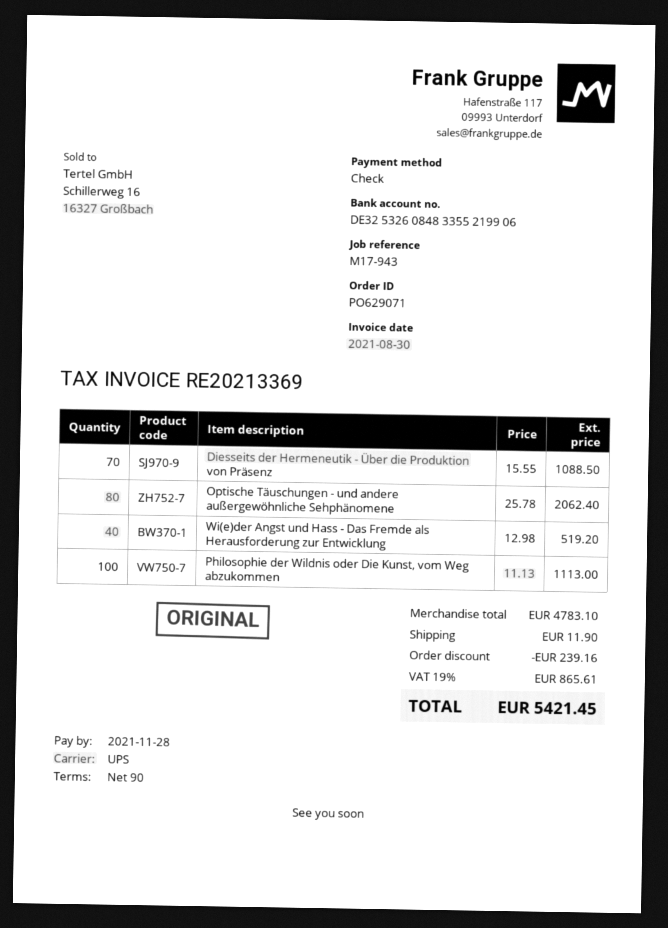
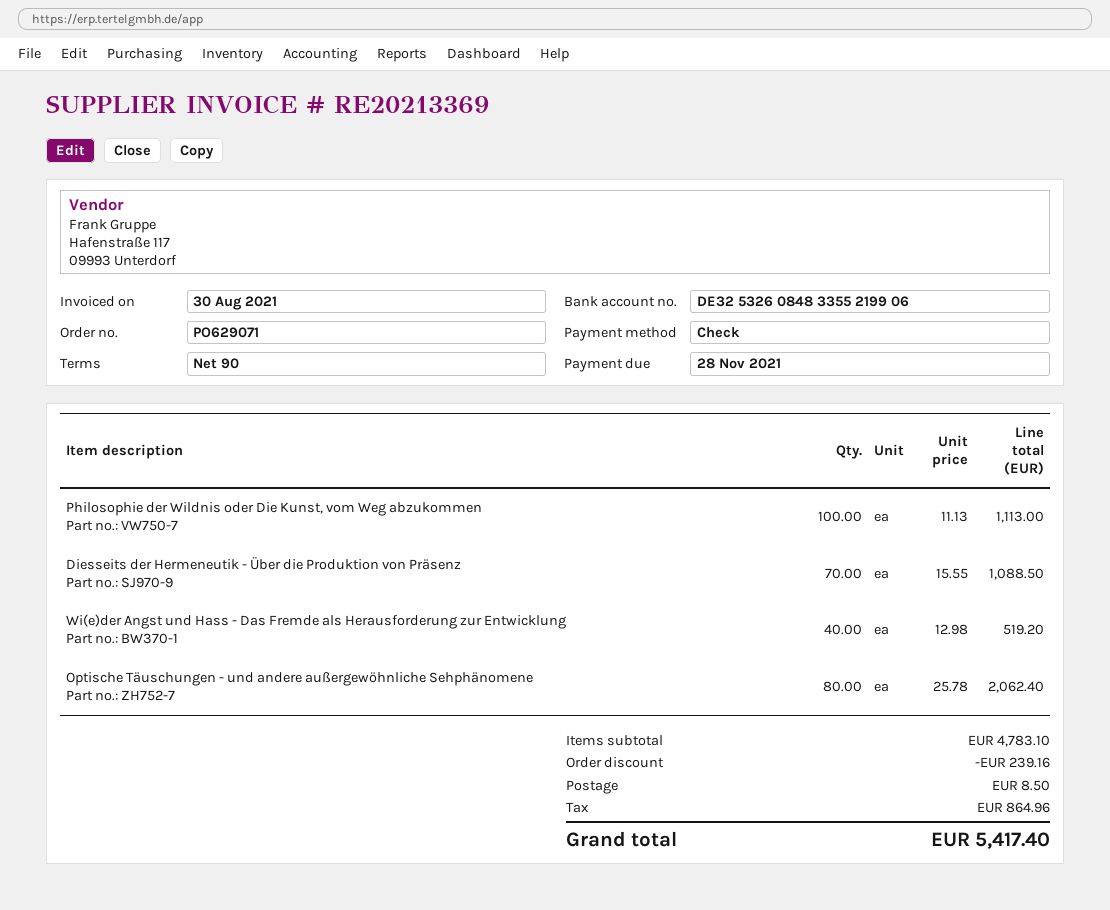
shipping: 11.90 -> 8.50
tax: 865.61 -> 864.96
total: 5421.45 -> 5417.40

